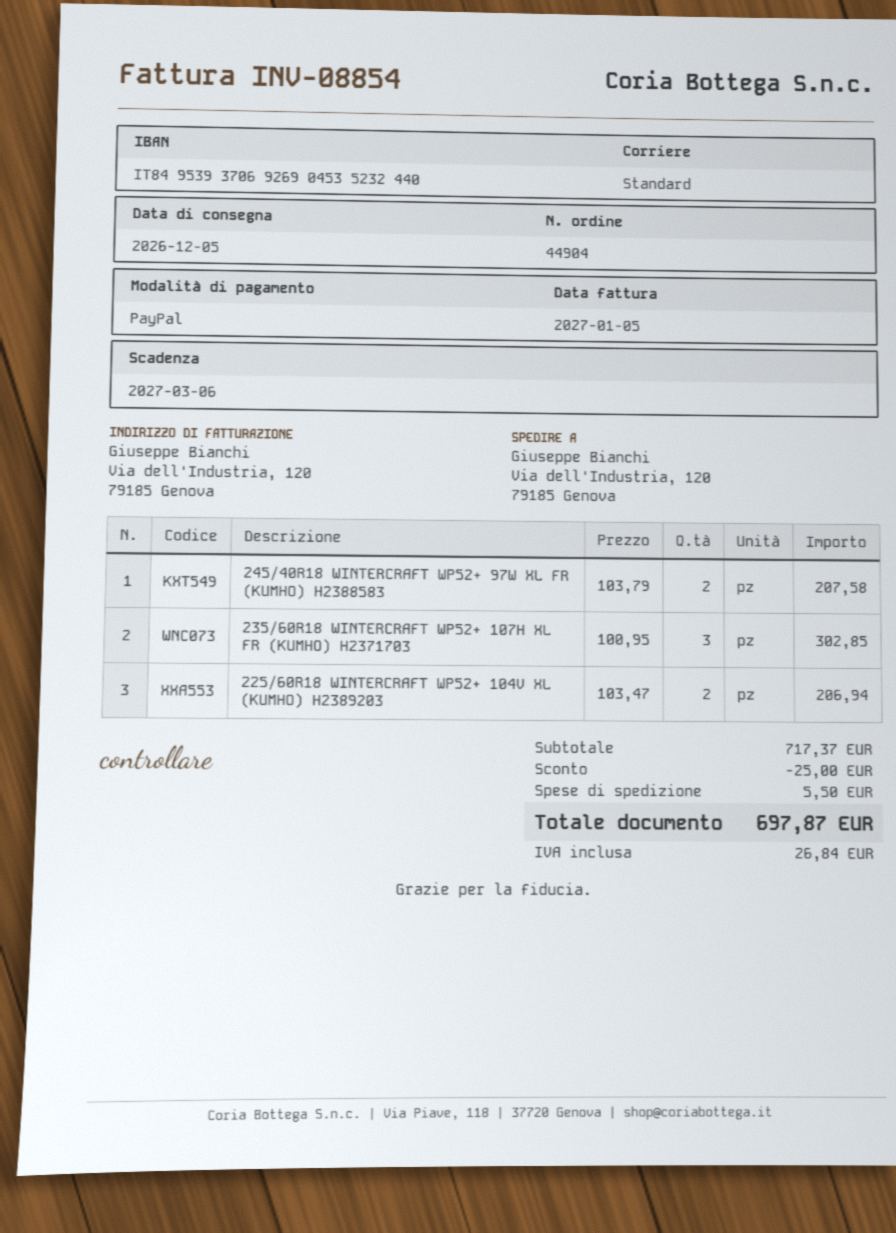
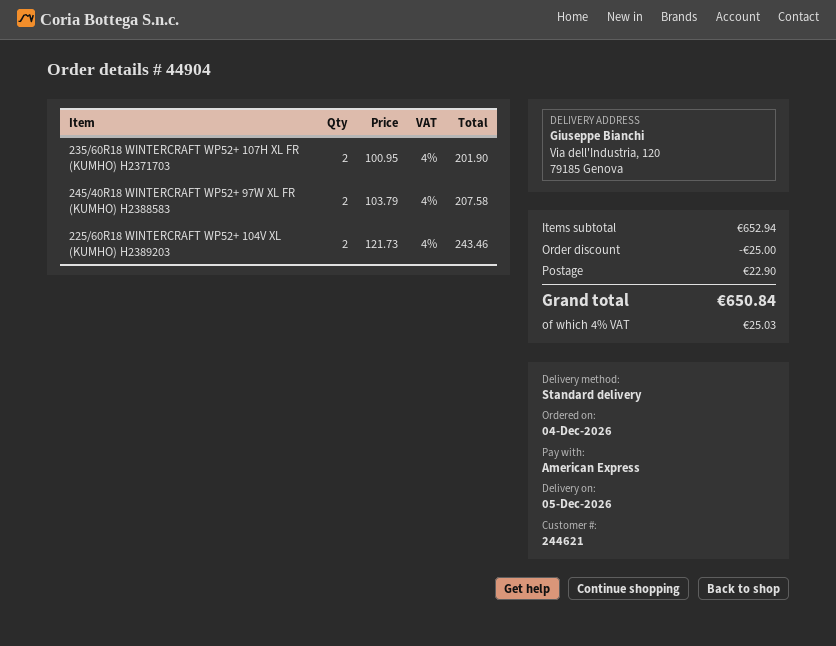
payment method: PayPal -> American Express
235/60R18 WINTERCRAFT WP52+ 107H XL FR (KUMHO) H2371703: 3 x 100.95 = 302.85 -> 2 x 100.95 = 201.90
225/60R18 WINTERCRAFT WP52+ 104V XL (KUMHO) H2389203: 2 x 103.47 = 206.94 -> 2 x 121.73 = 243.46
subtotal: 717.37 -> 652.94
shipping: 5.50 -> 22.90
tax: 26.84 -> 25.03
total: 697.87 -> 650.84

